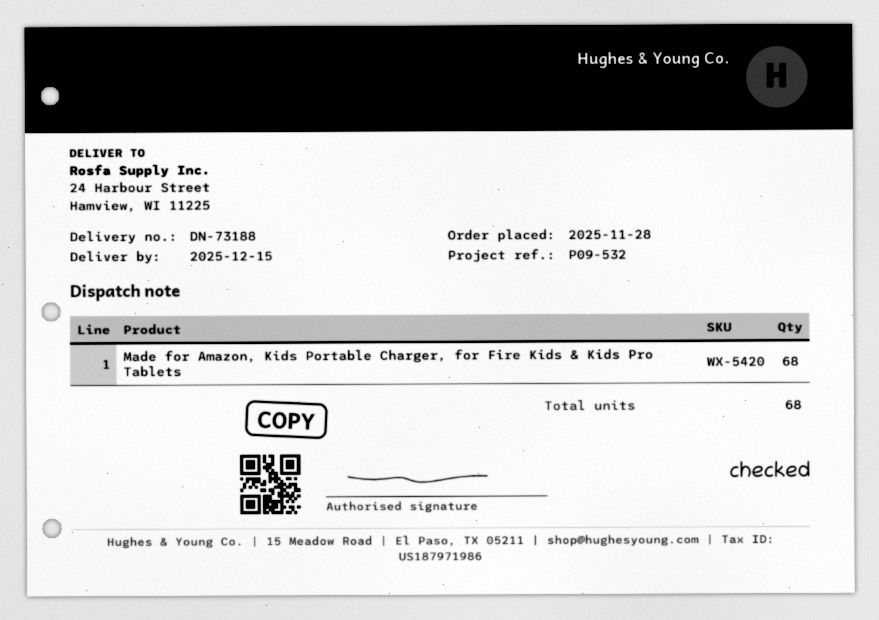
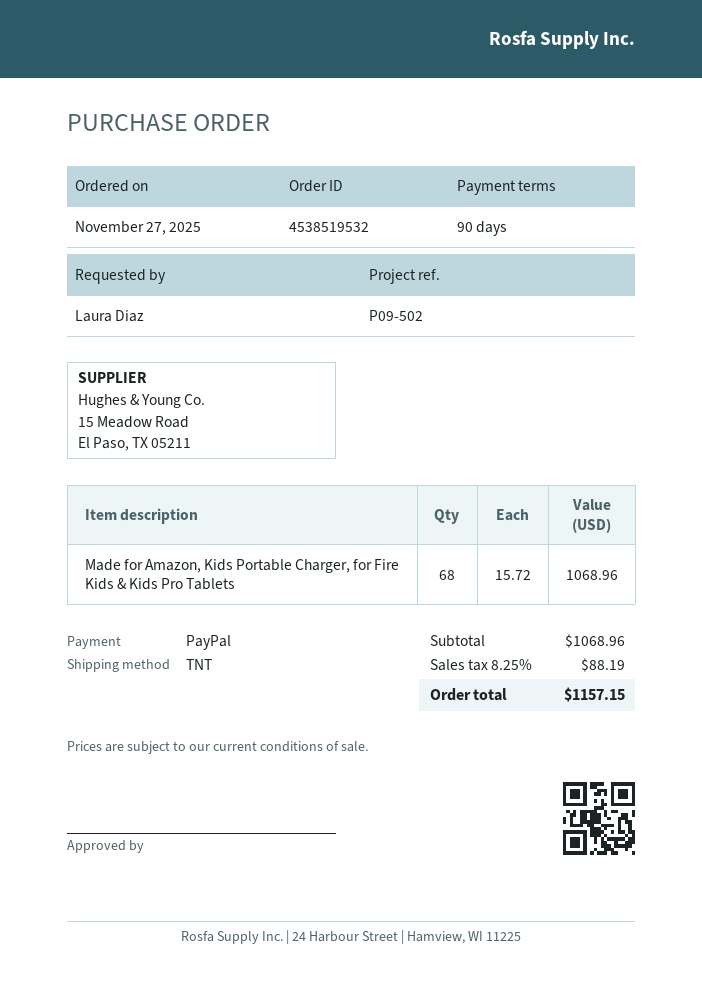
order date: 2025-11-28 -> 2025-11-27
reference: P09-532 -> P09-502

